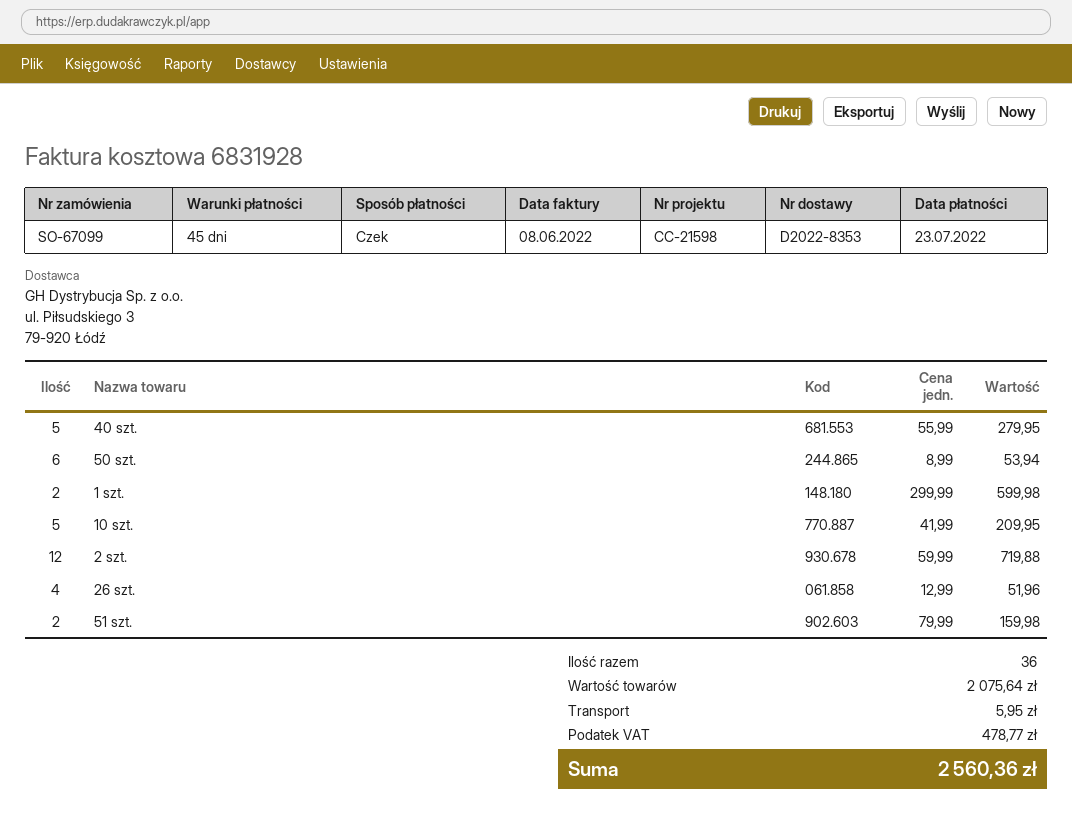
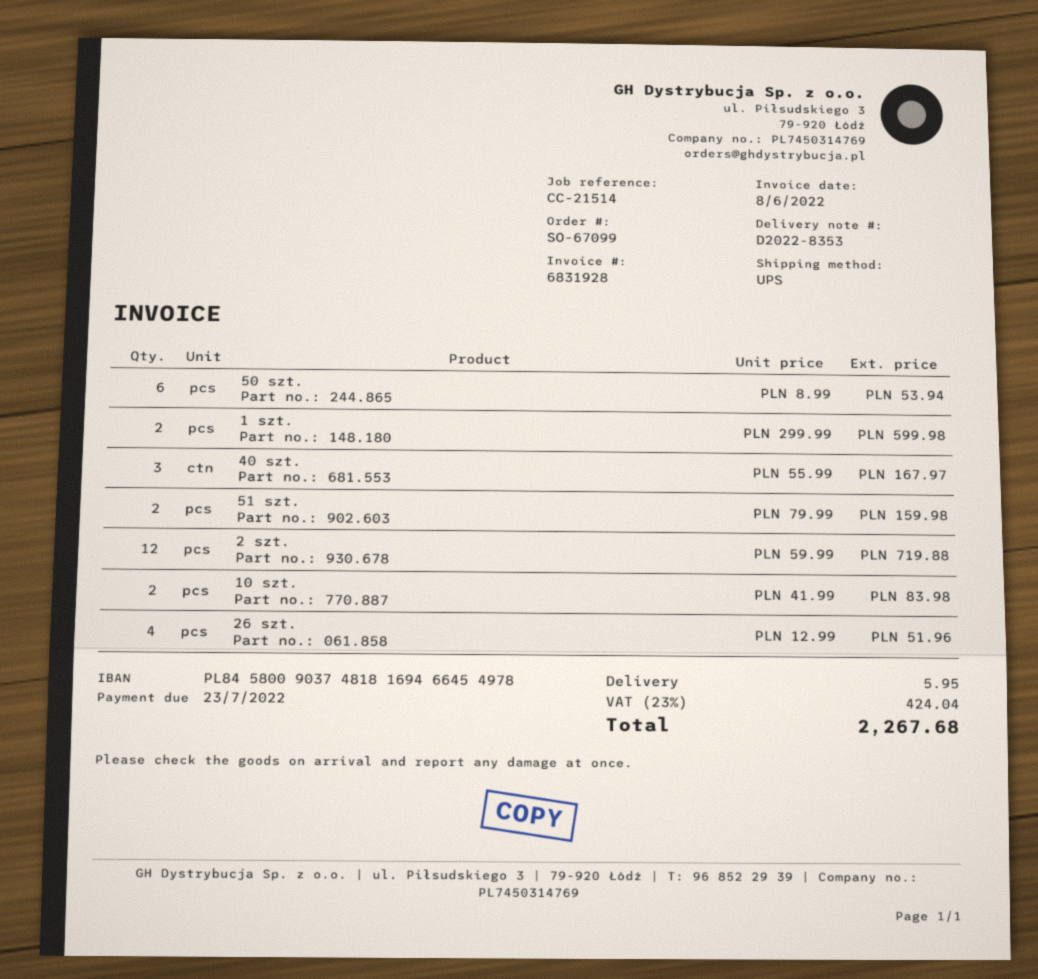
reference: CC-21598 -> CC-21514
40 szt.: 5 x 55.99 = 279.95 -> 3 x 55.99 = 167.97
10 szt.: 5 x 41.99 = 209.95 -> 2 x 41.99 = 83.98
tax: 478.77 -> 424.04
total: 2560.36 -> 2267.68

